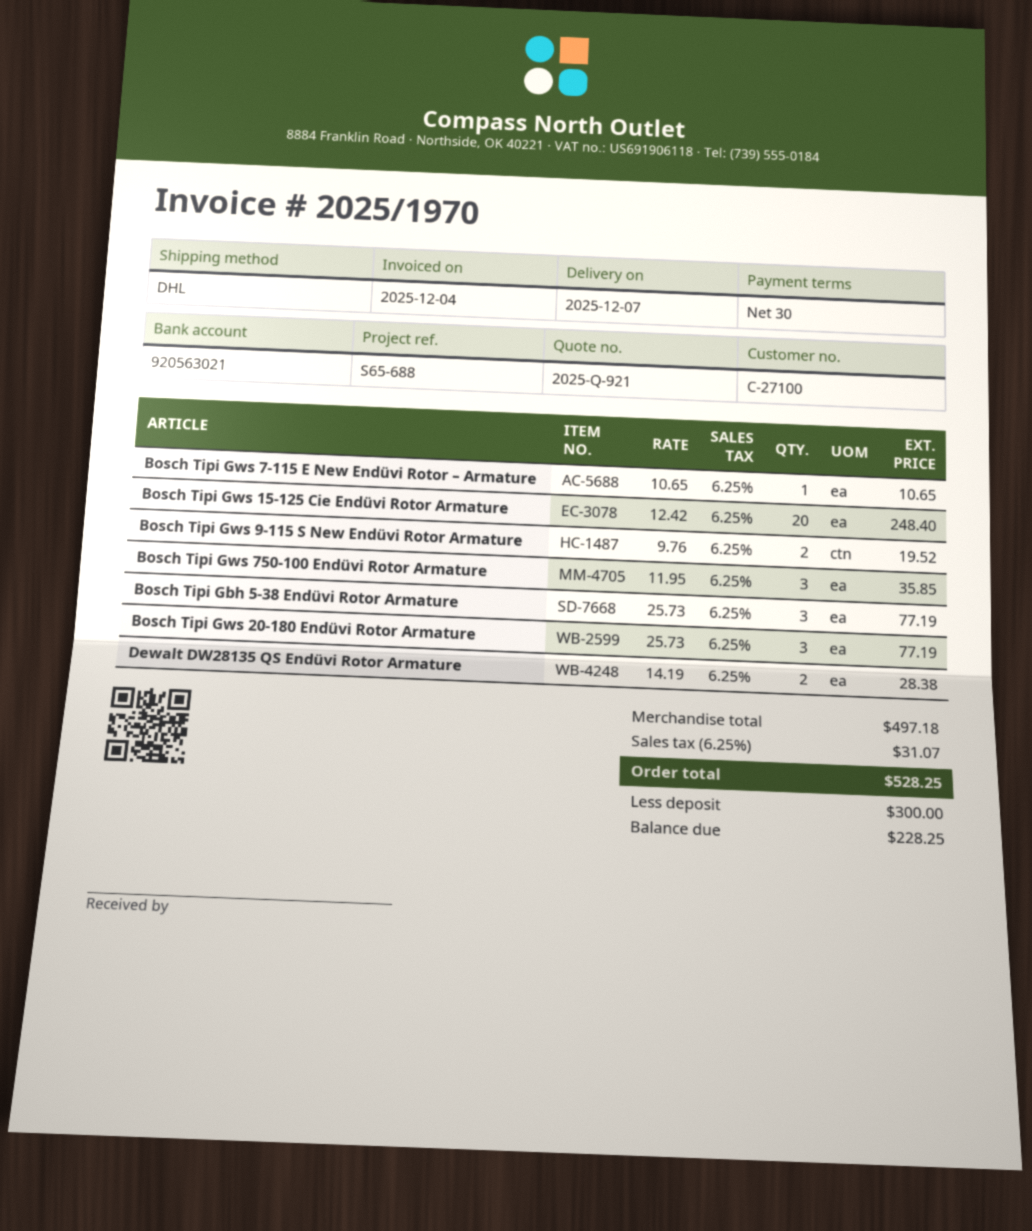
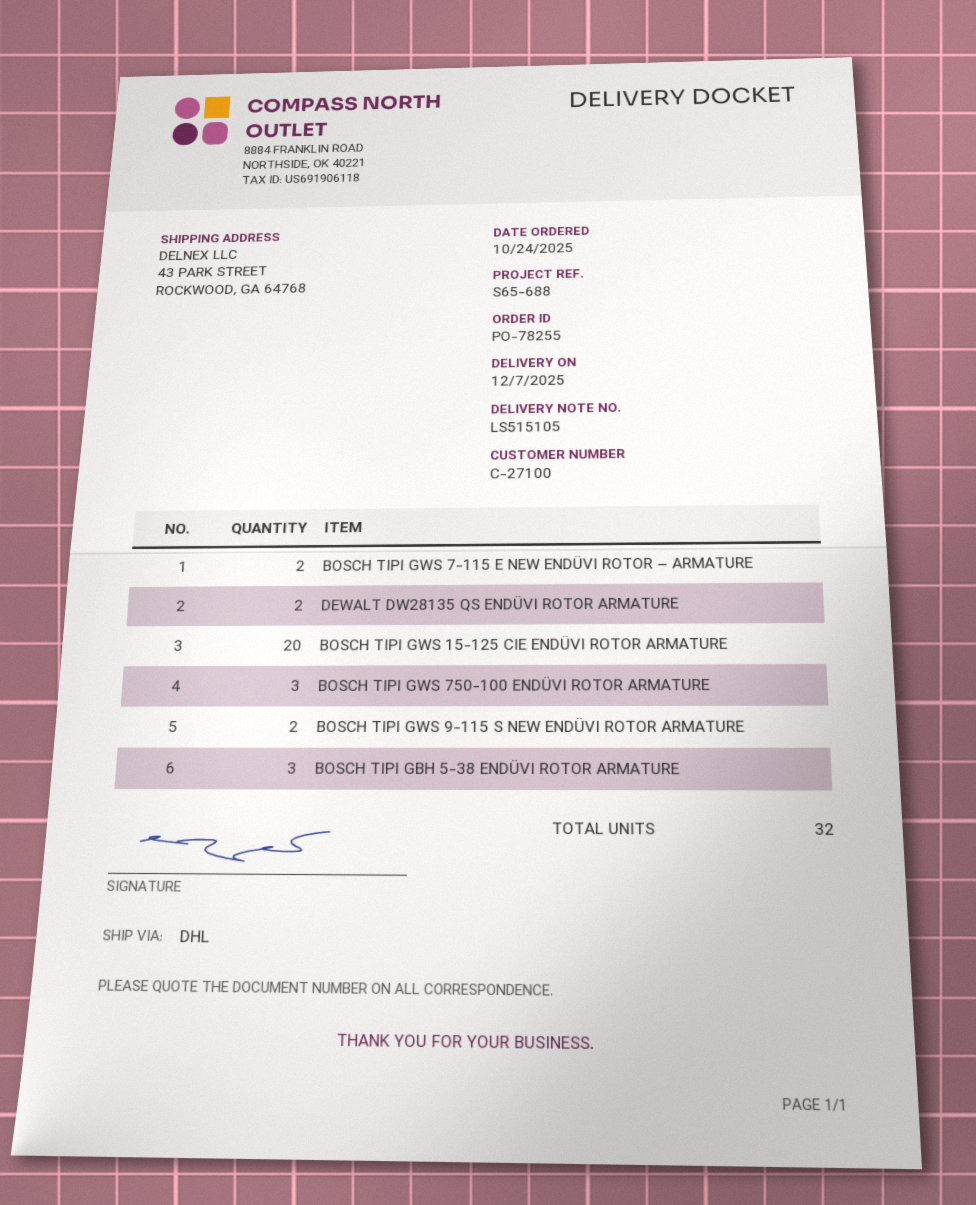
Bosch Tipi Gws 7-115 E New Endüvi Rotor – Armature: 1 -> 2
Bosch Tipi Gws 20-180 Endüvi Rotor Armature: 3 -> none

